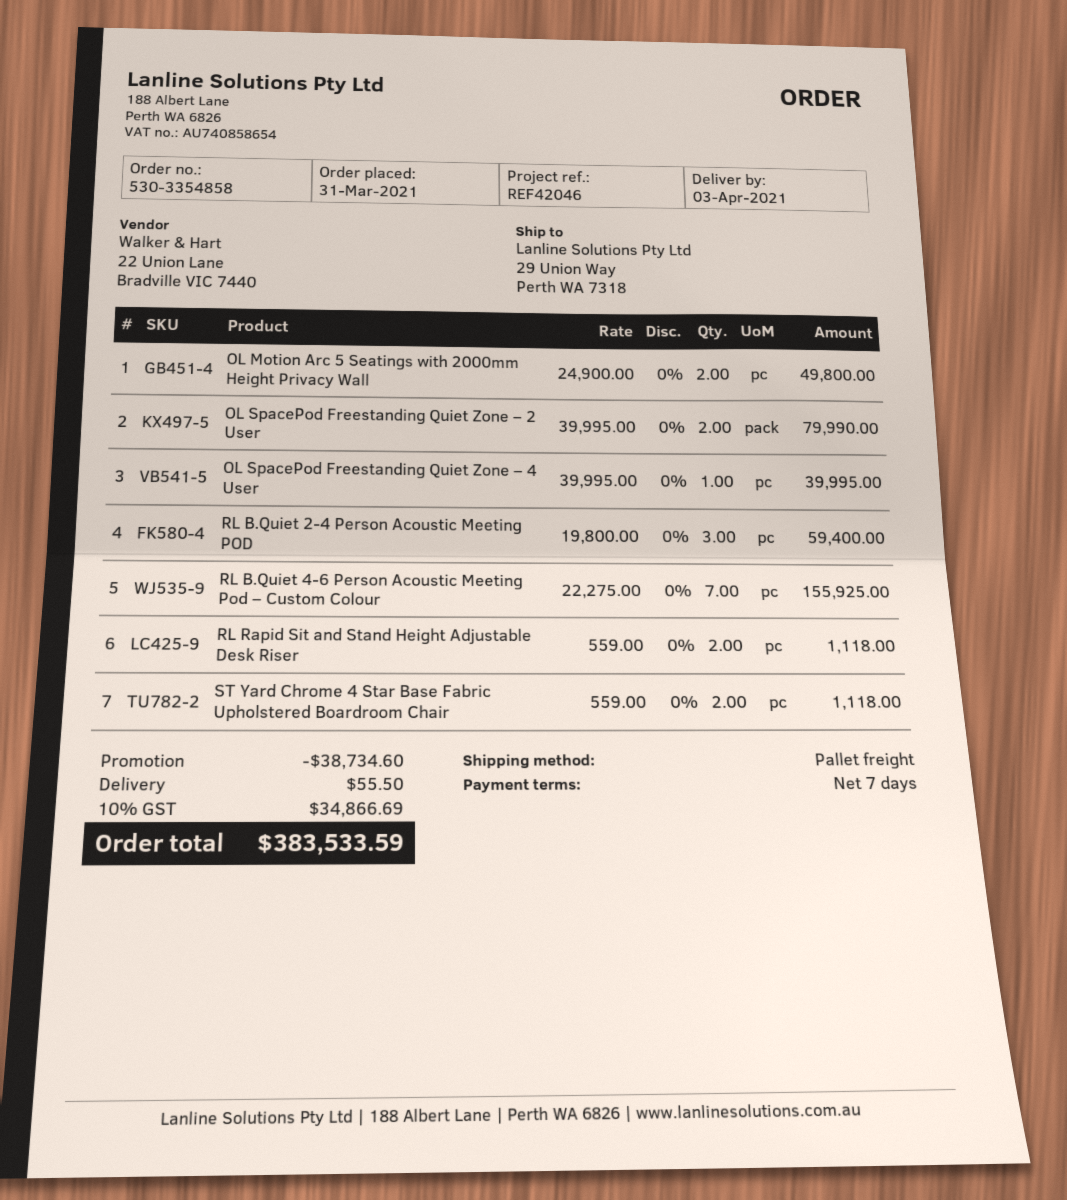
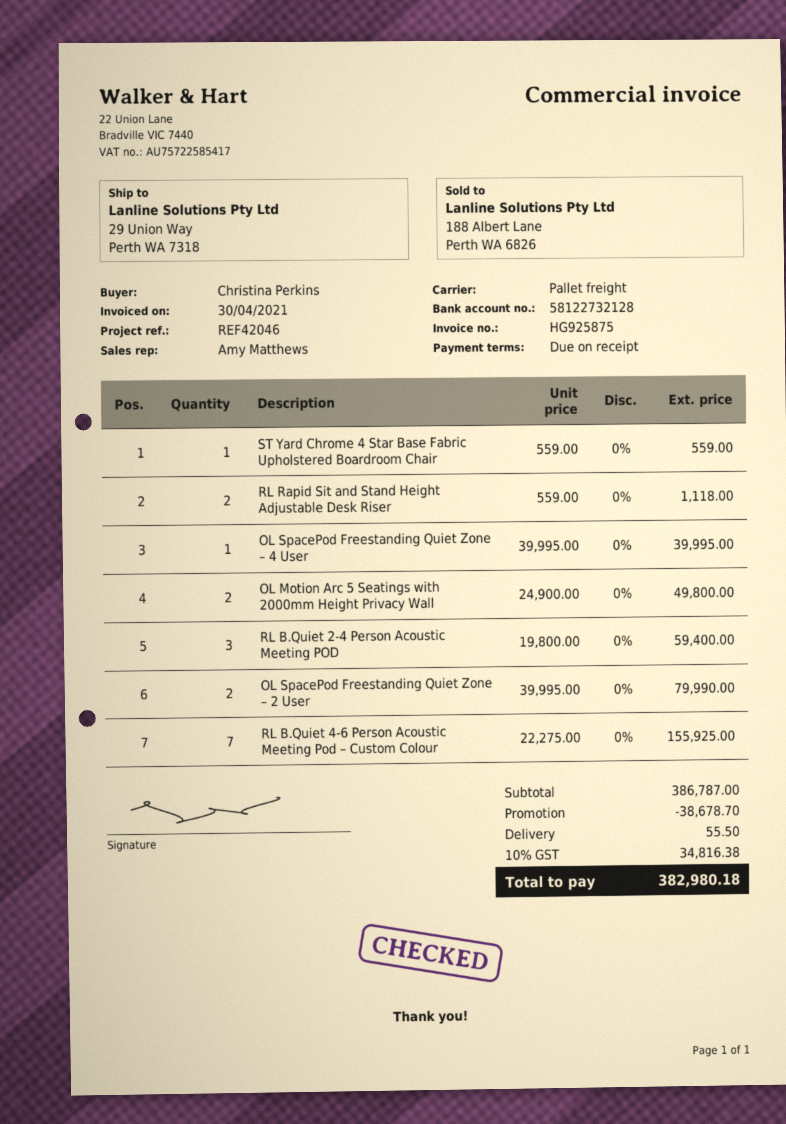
payment terms: 7 days -> on receipt
ST Yard Chrome 4 Star Base Fabric Upholstered Boardroom Chair: 2 x 559.00 = 1118.00 -> 1 x 559.00 = 559.00
discount: 38734.60 -> 38678.70
tax: 10% = 34866.69 -> 10% = 34816.38
total: 383533.59 -> 382980.18

